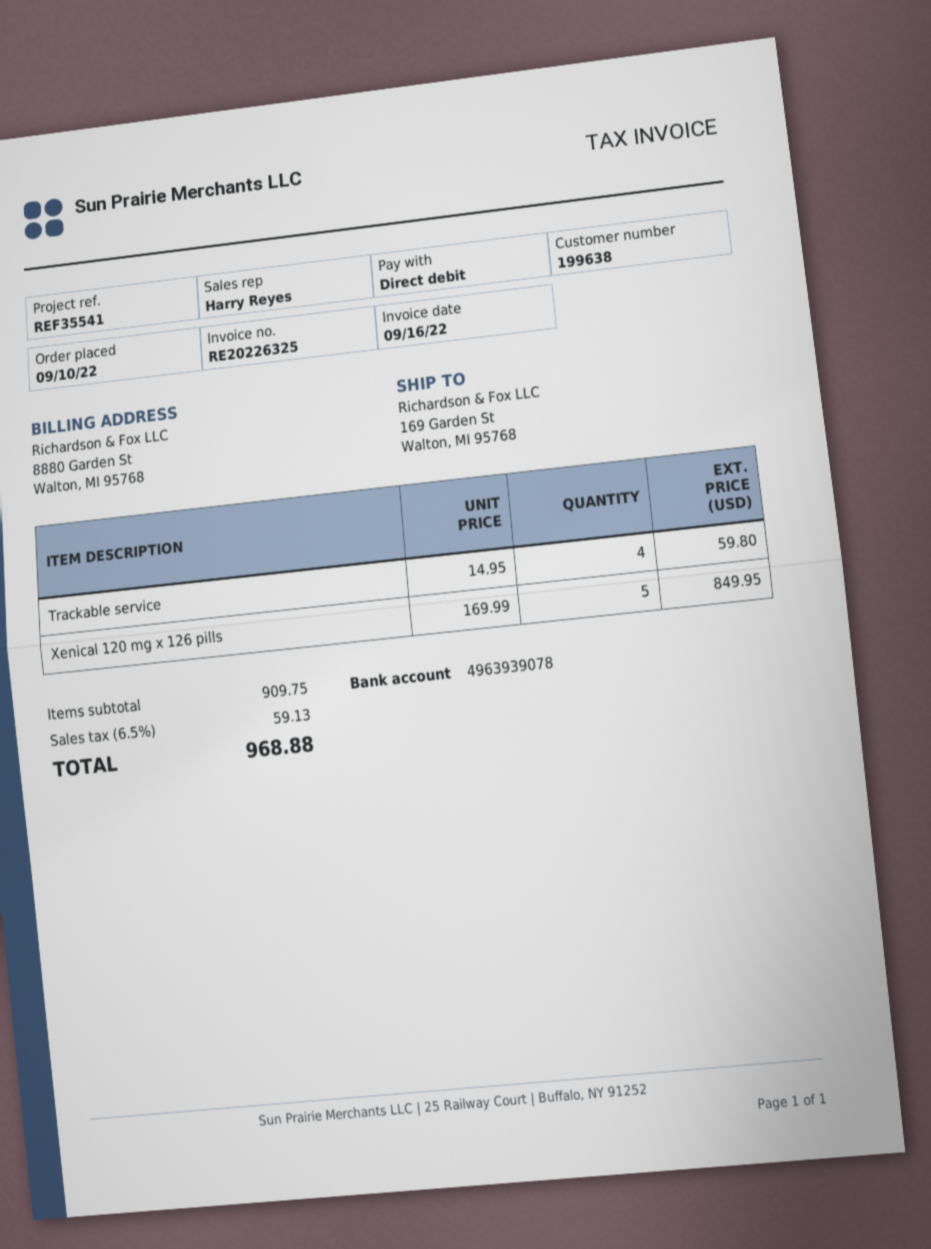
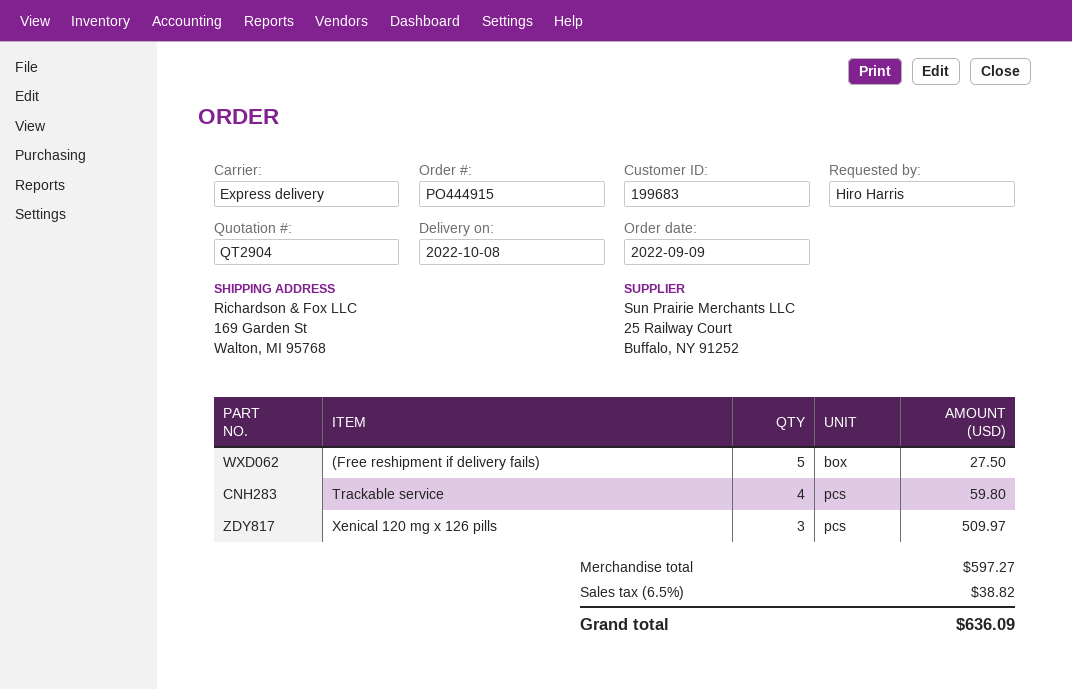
order date: 2022-09-10 -> 2022-09-09
customer number: 199638 -> 199683
Xenical 120 mg x 126 pills: 5 for 849.95 -> 3 for 509.97
(Free reshipment if delivery fails): none -> 5 for 27.50
subtotal: 909.75 -> 597.27
tax: 6.5% = 59.13 -> 6.5% = 38.82
total: 968.88 -> 636.09

